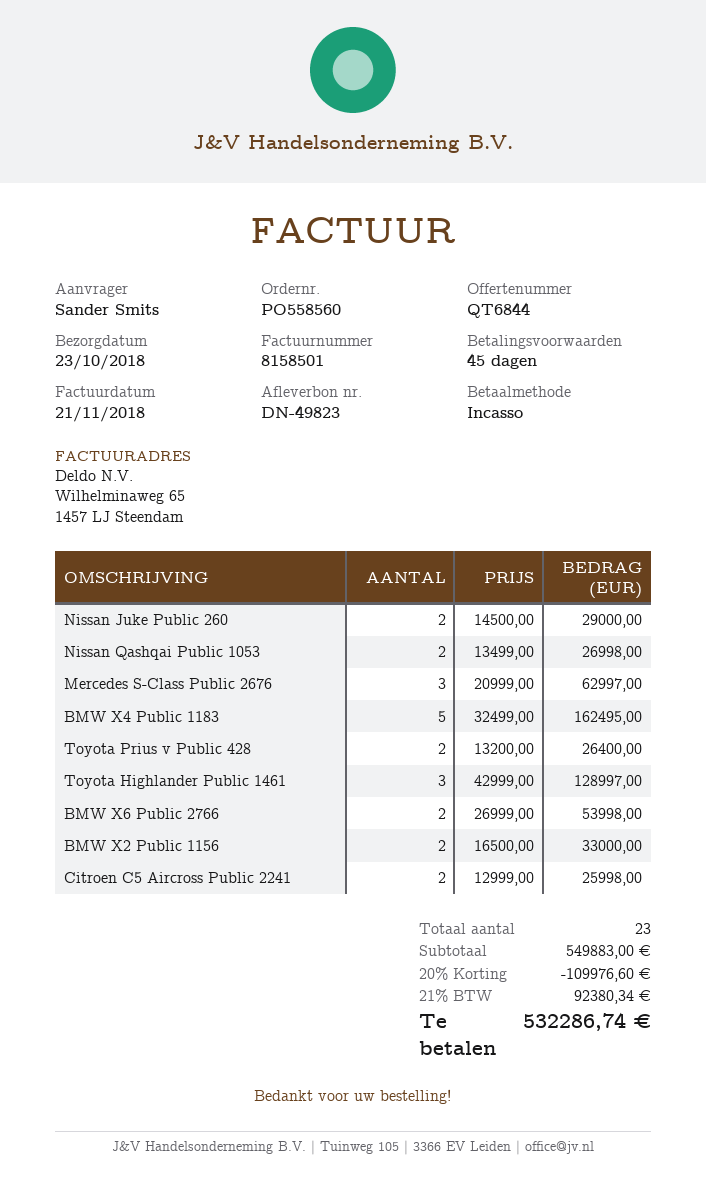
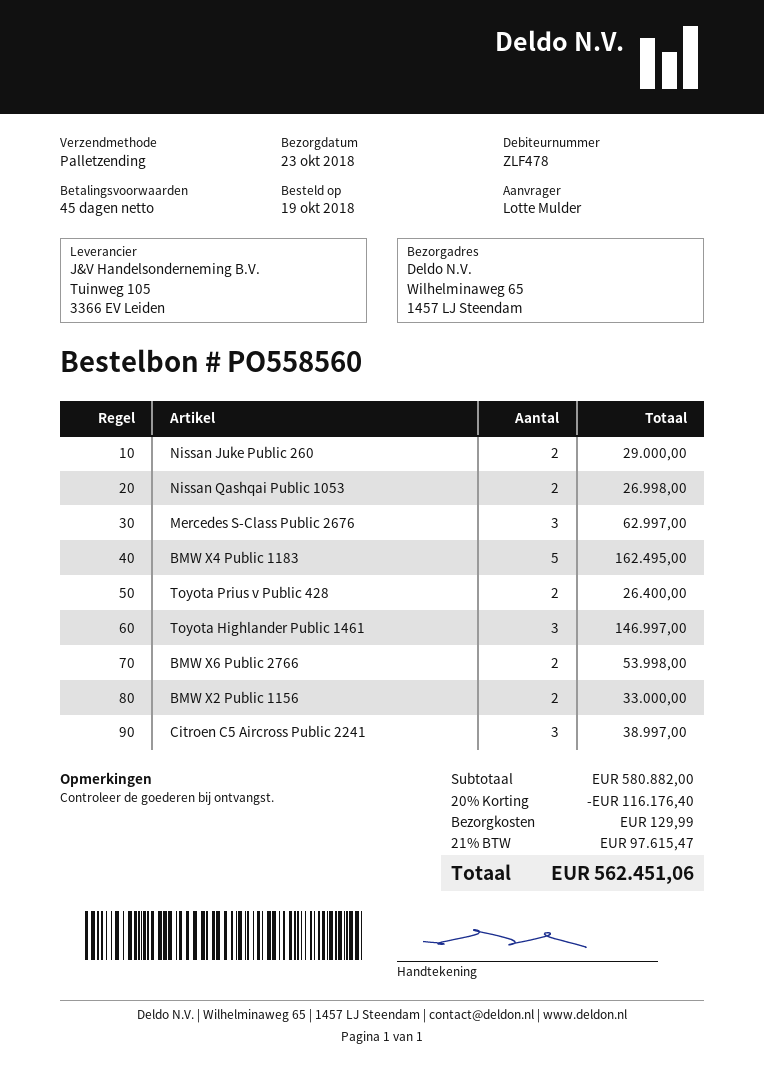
ordered by: Sander Smits -> Lotte Mulder
Toyota Highlander Public 1461: 3 for 128997.00 -> 3 for 146997.00
Citroen C5 Aircross Public 2241: 2 for 25998.00 -> 3 for 38997.00
subtotal: 549883.00 -> 580882.00
discount: 20% = 109976.60 -> 20% = 116176.40
shipping: none -> 129.99
tax: 21% = 92380.34 -> 21% = 97615.47
total: 532286.74 -> 562451.06

